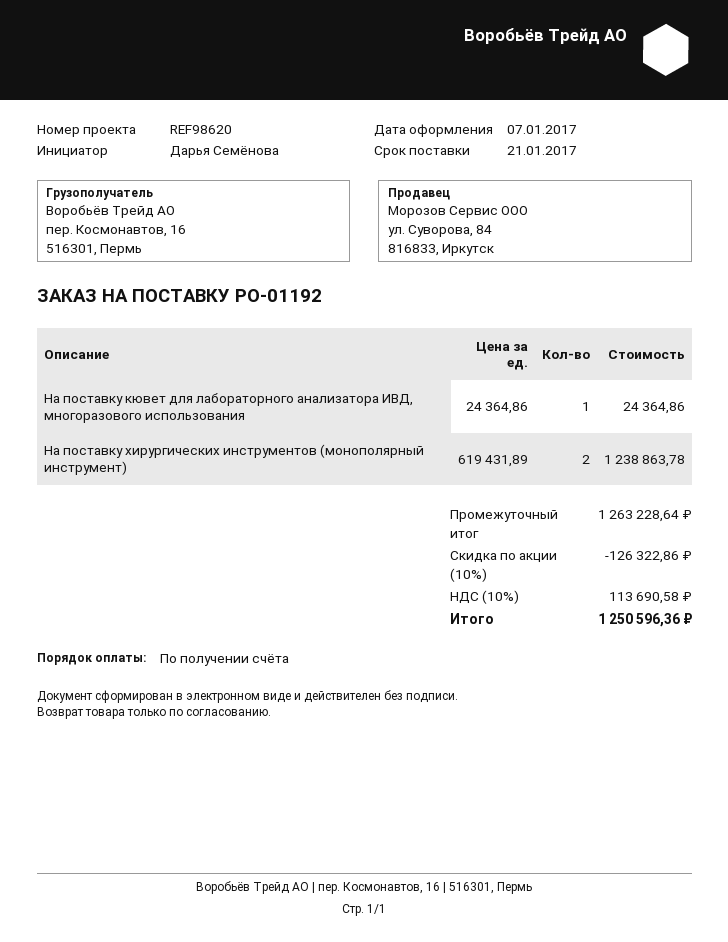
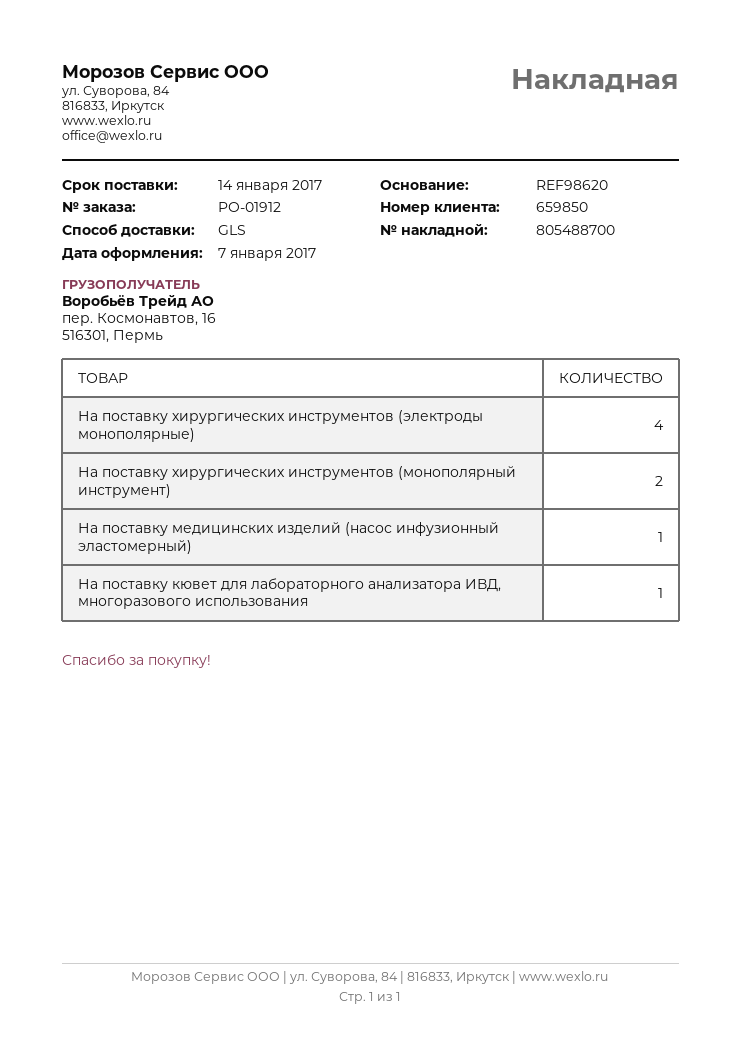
order number: PO-01192 -> PO-01912
delivery date: 2017-01-21 -> 2017-01-14
На поставку хирургических инструментов (электроды монополярные): none -> 4
На поставку медицинских изделий (насос инфузионный эластомерный): none -> 1

